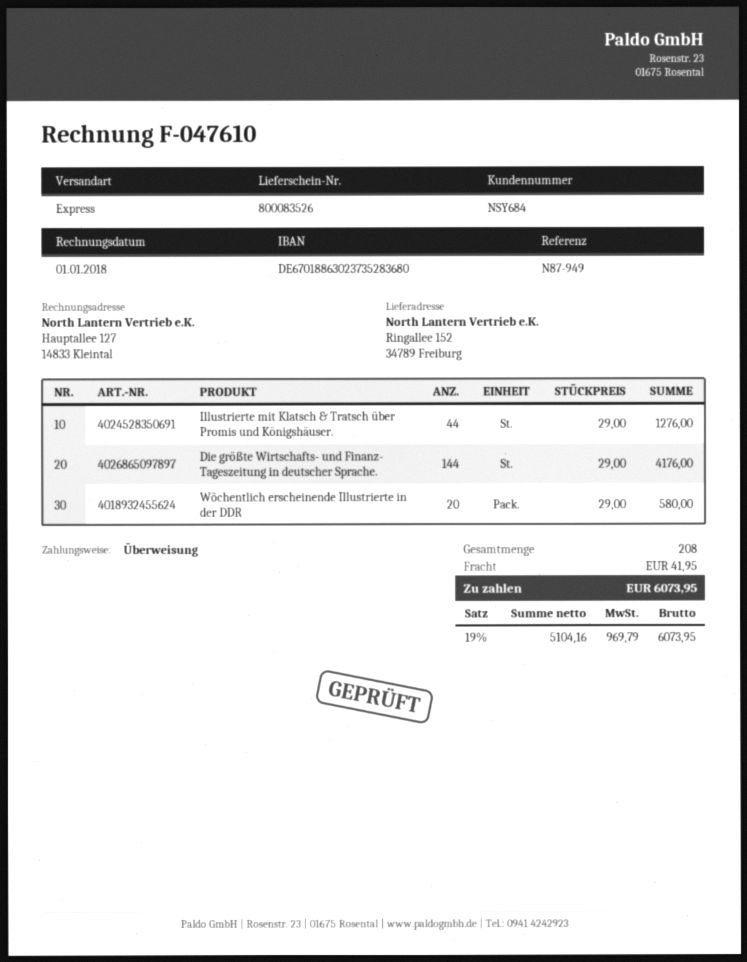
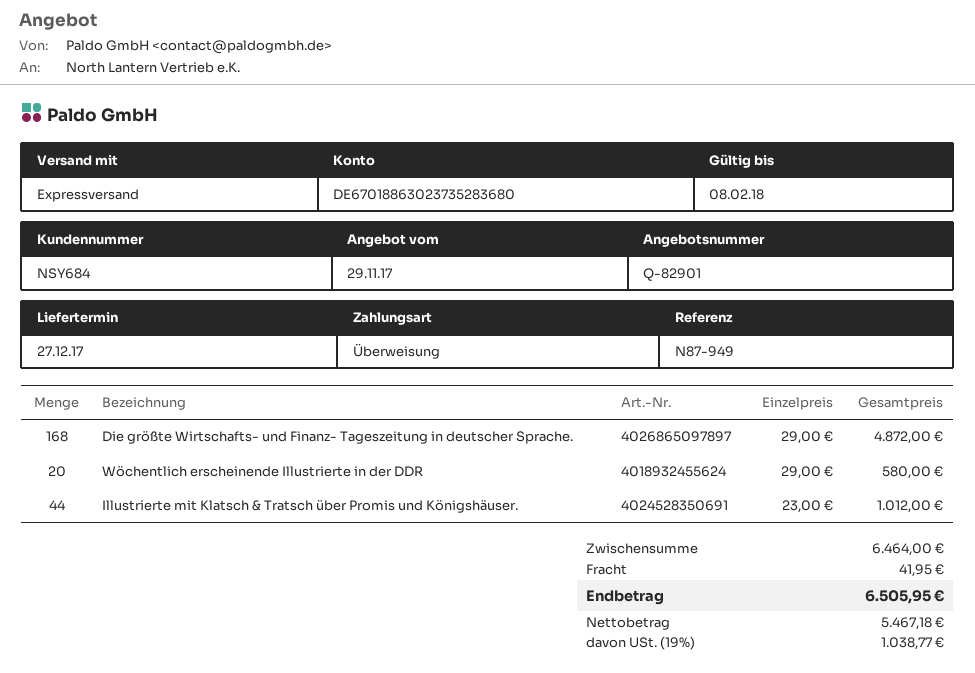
Illustrierte mit Klatsch & Tratsch über Promis und Königshäuser.: 44 x 29.00 = 1276.00 -> 44 x 23.00 = 1012.00
Die größte Wirtschafts- und Finanz- Tageszeitung in deutscher Sprache.: 144 x 29.00 = 4176.00 -> 168 x 29.00 = 4872.00
net: 5104.16 -> 5467.18
tax: 19% = 969.79 -> 19% = 1038.77
total: 6073.95 -> 6505.95

